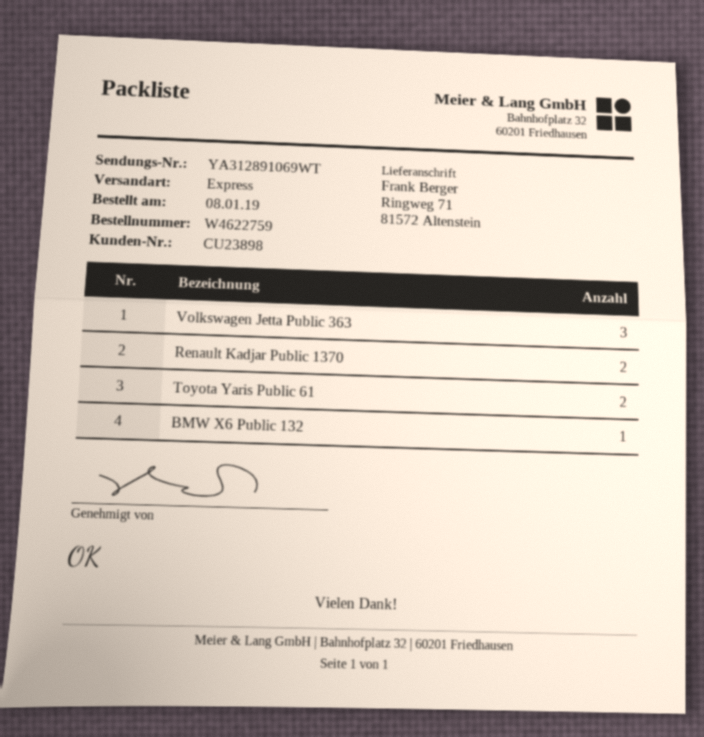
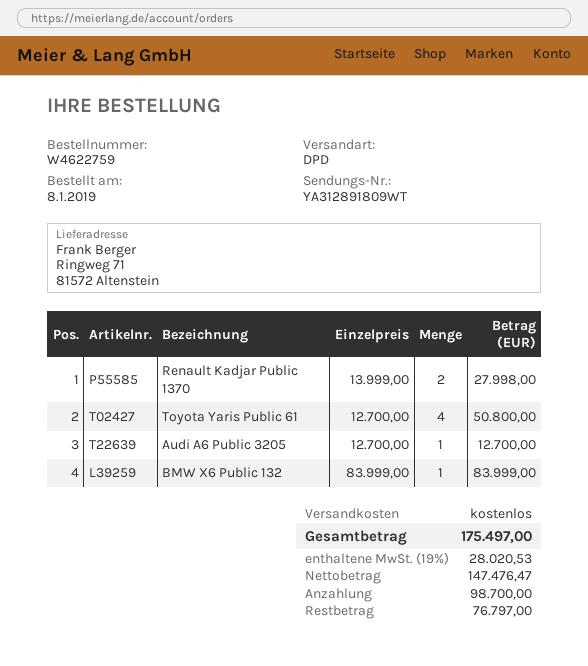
shipping method: express -> DPD
tracking number: YA312891069WT -> YA312891809WT
Volkswagen Jetta Public 363: 3 -> none
Toyota Yaris Public 61: 2 -> 4
Audi A6 Public 3205: none -> 1

